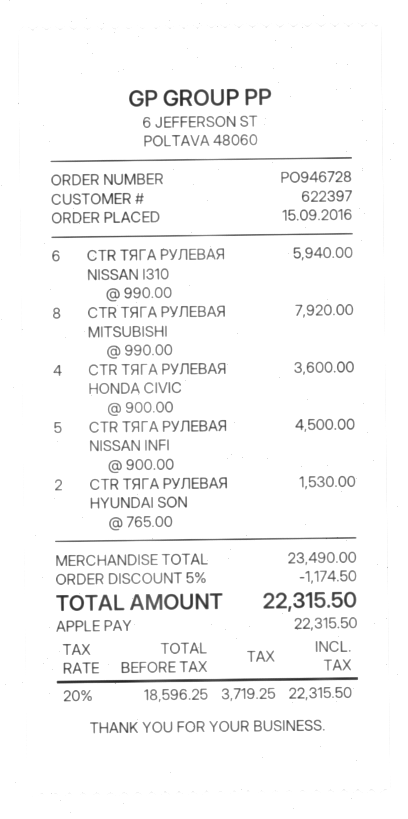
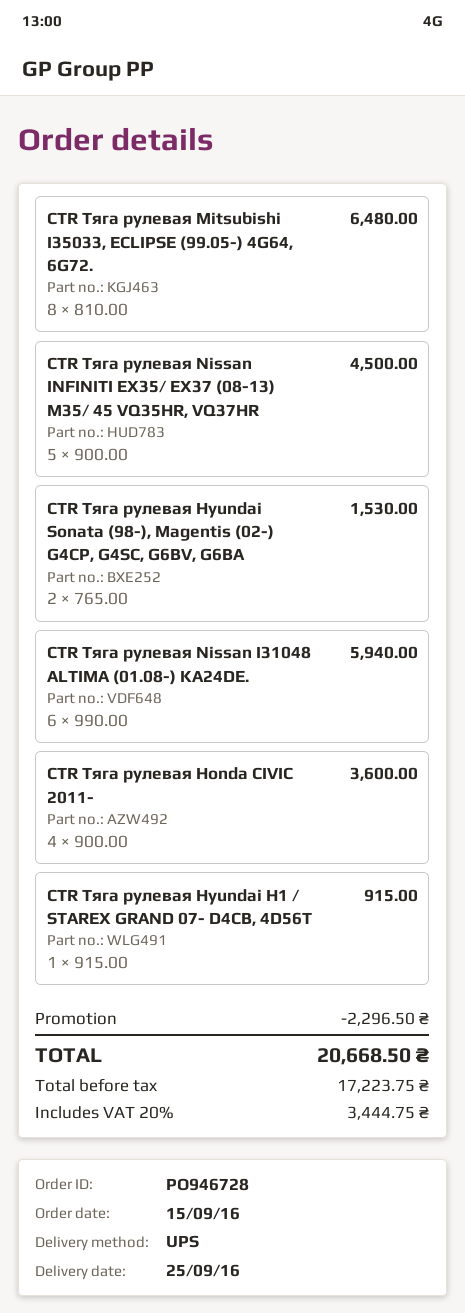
CTR ТЯГА РУЛЕВАЯ MITSUBISHI: 8 x 990.00 = 7920.00 -> 8 x 810.00 = 6480.00
CTR Тяга рулевая Hyundai H1 / STAREX GRAND 07- D4CB, 4D56T: none -> 1 x 915.00 = 915.00
discount: 1174.50 -> 2296.50
net: 18596.25 -> 17223.75
tax: 20% = 3719.25 -> 20% = 3444.75
total: 22315.50 -> 20668.50

